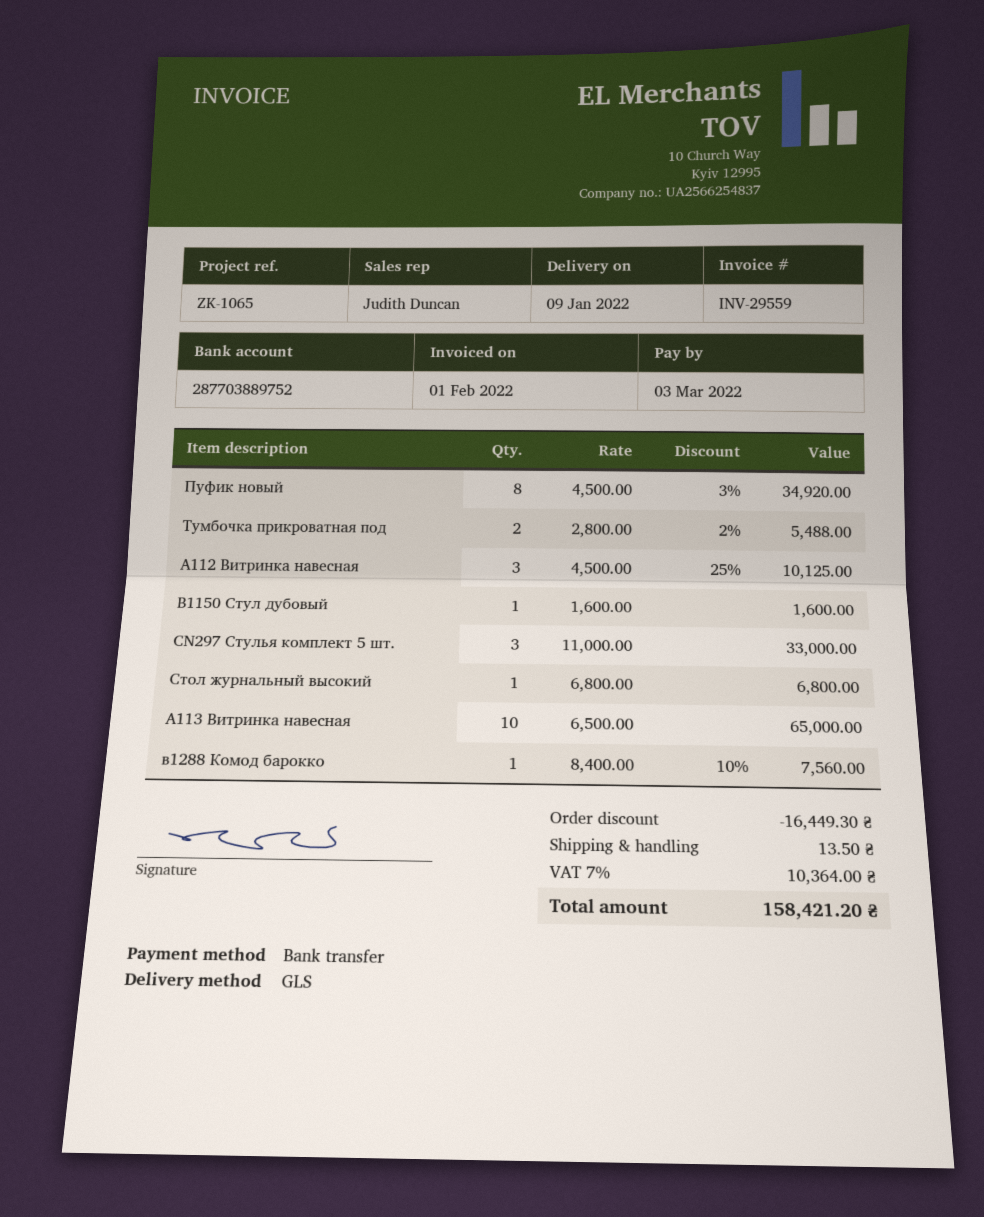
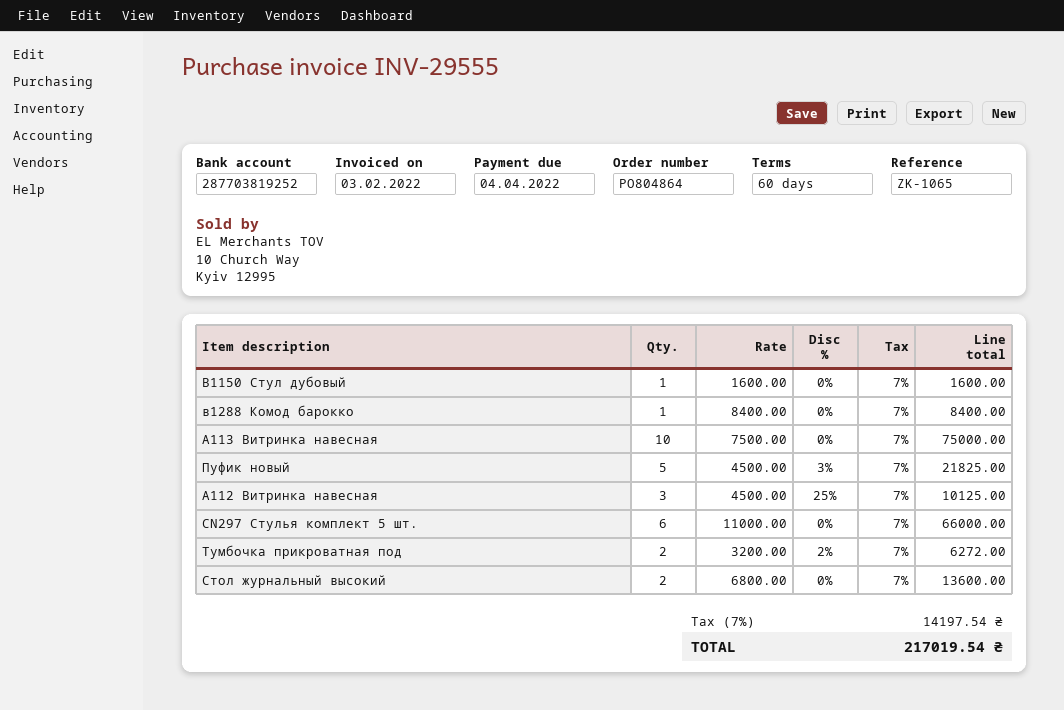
invoice number: INV-29559 -> INV-29555
invoice date: 2022-02-01 -> 2022-02-03
due date: 2022-03-03 -> 2022-04-04
bank account: 287703889752 -> 287703819252
Пуфик новый: 8 x 4500.00 - 3% = 34920.00 -> 5 x 4500.00 - 3% = 21825.00
Тумбочка прикроватная под: 2 x 2800.00 - 2% = 5488.00 -> 2 x 3200.00 - 2% = 6272.00
CN297 Стулья комплект 5 шт.: 3 x 11000.00 = 33000.00 -> 6 x 11000.00 = 66000.00
Стол журнальный высокий: 1 x 6800.00 = 6800.00 -> 2 x 6800.00 = 13600.00
А113 Витринка навесная: 10 x 6500.00 = 65000.00 -> 10 x 7500.00 = 75000.00
в1288 Комод барокко: 1 x 8400.00 - 10% = 7560.00 -> 1 x 8400.00 = 8400.00
discount: 16449.30 -> none
shipping: 13.50 -> none
tax: 7% = 10364.00 -> 7% = 14197.54
total: 158421.20 -> 217019.54

